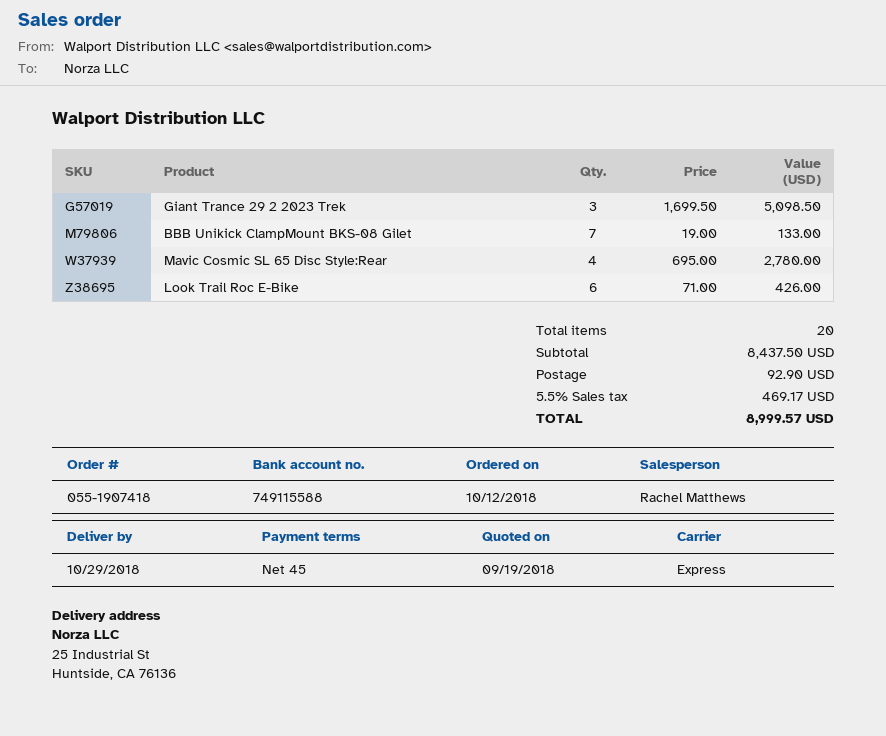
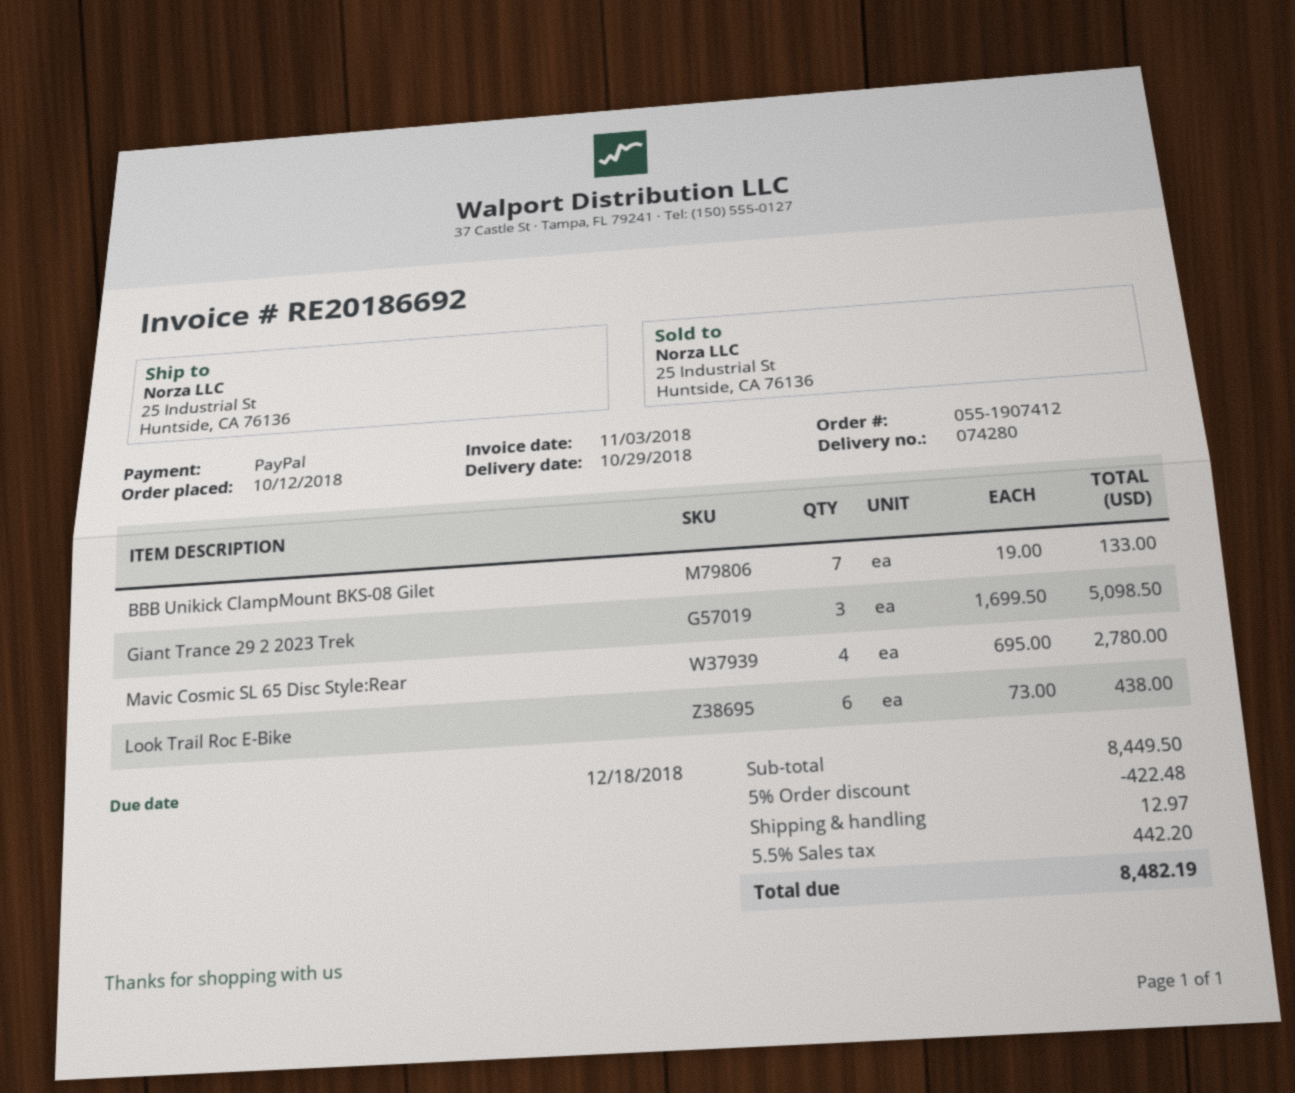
order number: 055-1907418 -> 055-1907412
Look Trail Roc E-Bike: 6 x 71.00 = 426.00 -> 6 x 73.00 = 438.00
subtotal: 8437.50 -> 8449.50
discount: none -> 5% = 422.48
shipping: 92.90 -> 12.97
tax: 5.5% = 469.17 -> 5.5% = 442.20
total: 8999.57 -> 8482.19

